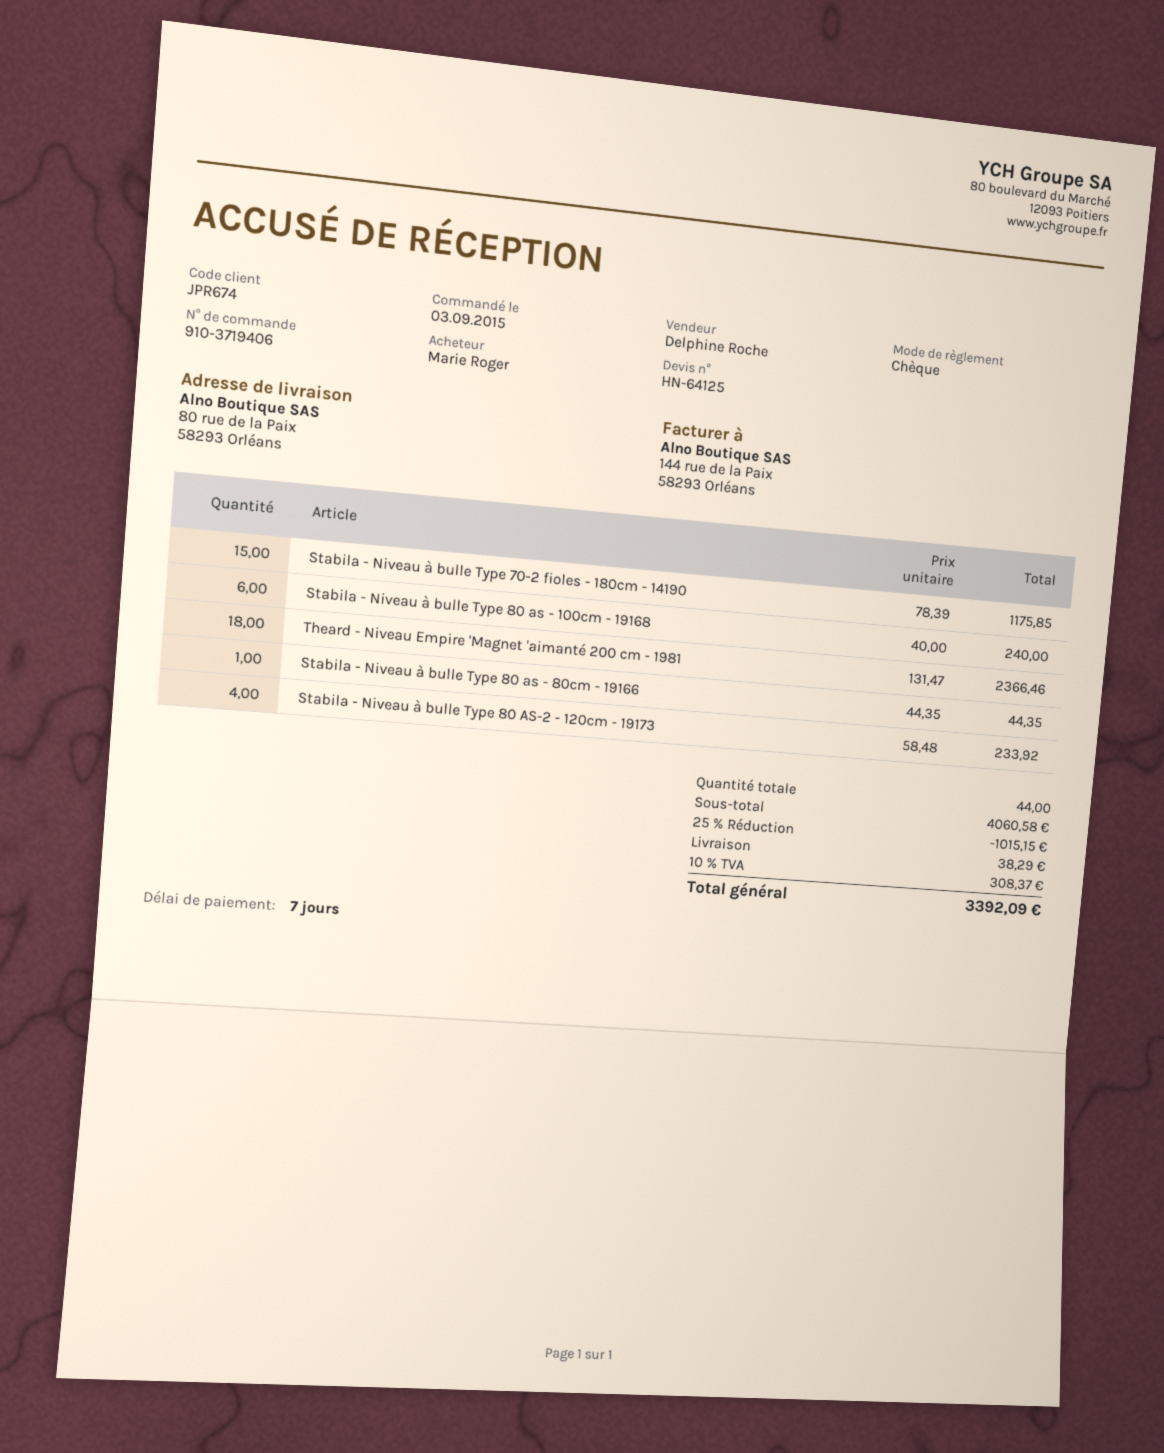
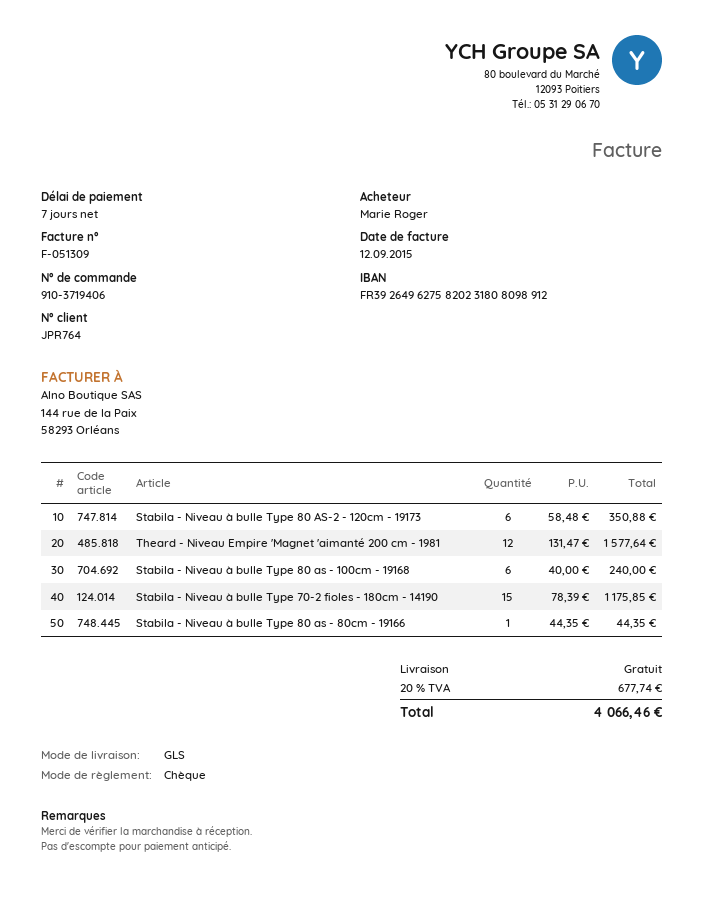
customer number: JPR674 -> JPR764
Theard - Niveau Empire 'Magnet 'aimanté 200 cm - 1981: 18 x 131.47 = 2366.46 -> 12 x 131.47 = 1577.64
Stabila - Niveau à bulle Type 80 AS-2 - 120cm - 19173: 4 x 58.48 = 233.92 -> 6 x 58.48 = 350.88
discount: 25% = 1015.15 -> none
shipping: 38.29 -> 0.00
tax: 10% = 308.37 -> 20% = 677.74
total: 3392.09 -> 4066.46

